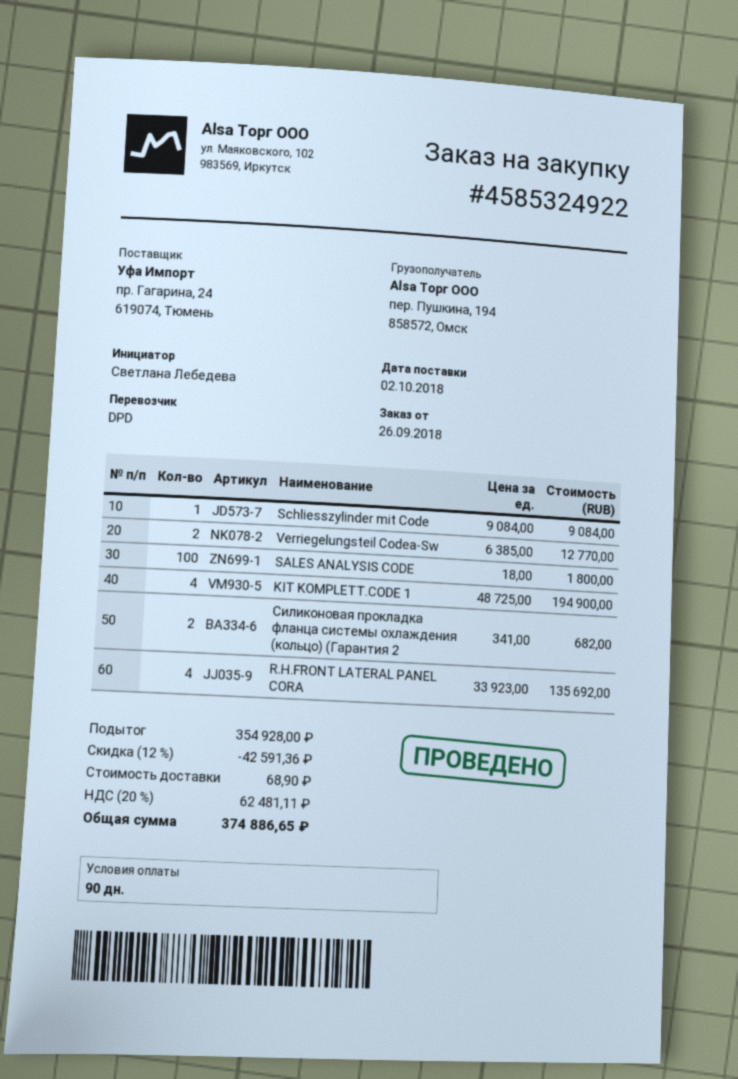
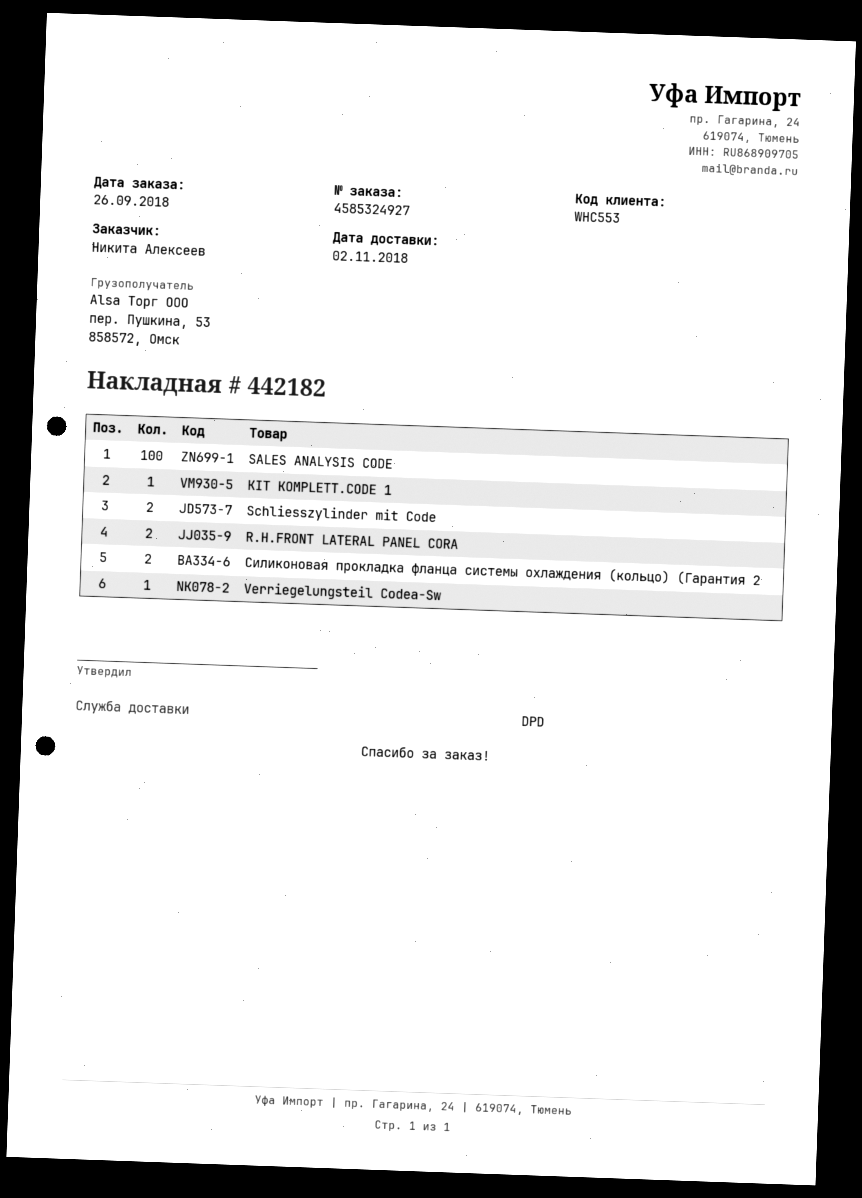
order number: 4585324922 -> 4585324927
delivery date: 2018-10-02 -> 2018-11-02
ordered by: Светлана Лебедева -> Никита Алексеев
ship to: пер. Пушкина, 194, 858572, Омск -> пер. Пушкина, 53, 858572, Омск
Schliesszylinder mit Code: 1 -> 2
Verriegelungsteil Codea-Sw: 2 -> 1
KIT KOMPLETT.CODE 1: 4 -> 1
R.H.FRONT LATERAL PANEL CORA: 4 -> 2

